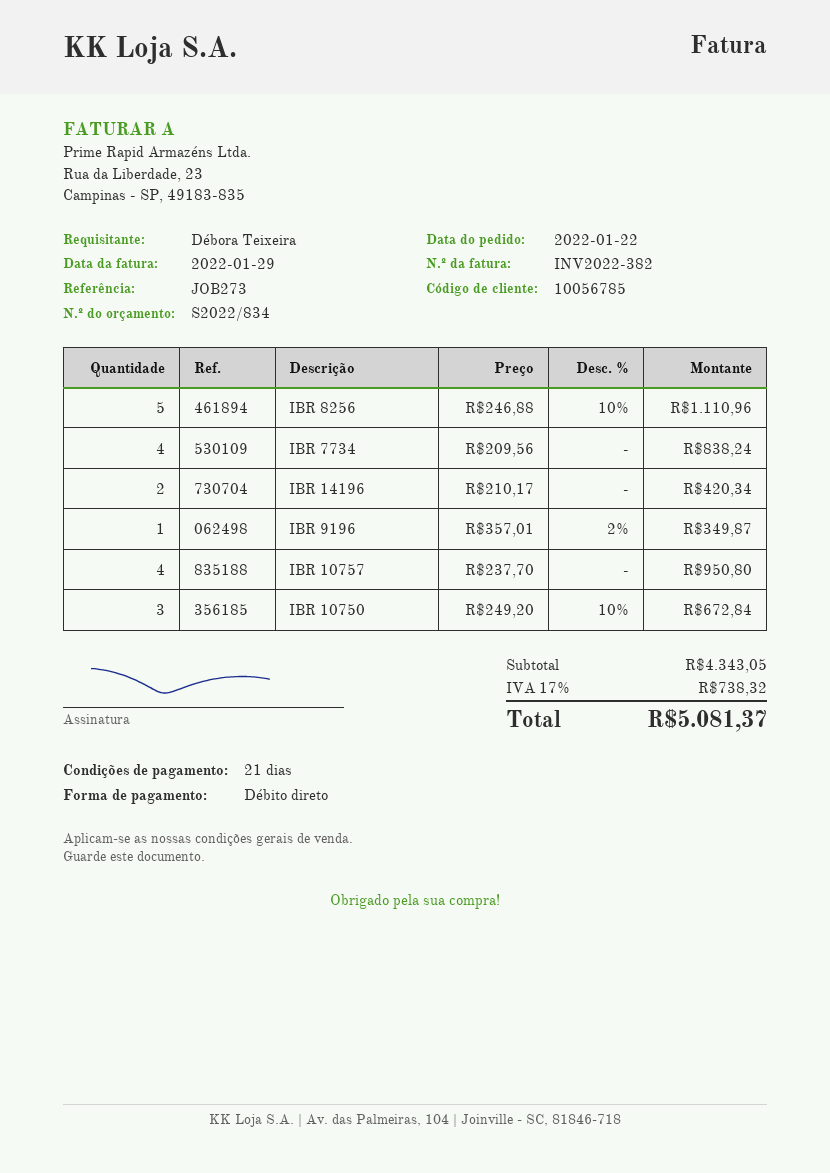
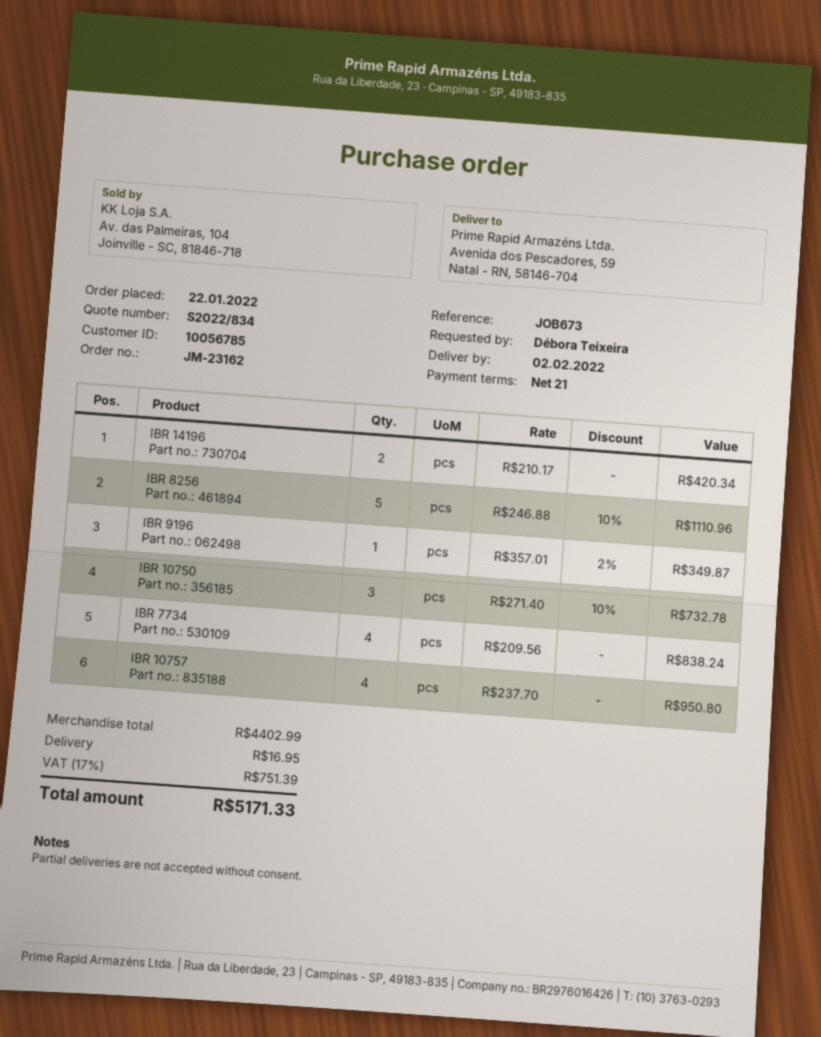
reference: JOB273 -> JOB673
IBR 10750: 3 x 249.20 - 10% = 672.84 -> 3 x 271.40 - 10% = 732.78
subtotal: 4343.05 -> 4402.99
shipping: none -> 16.95
tax: 17% = 738.32 -> 17% = 751.39
total: 5081.37 -> 5171.33

